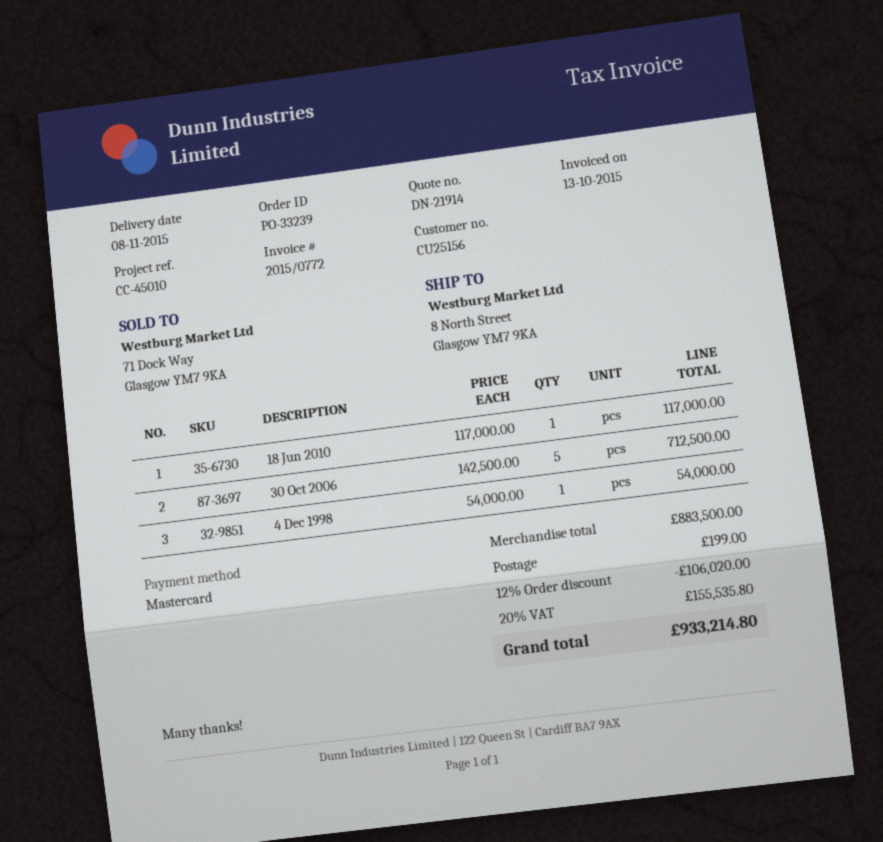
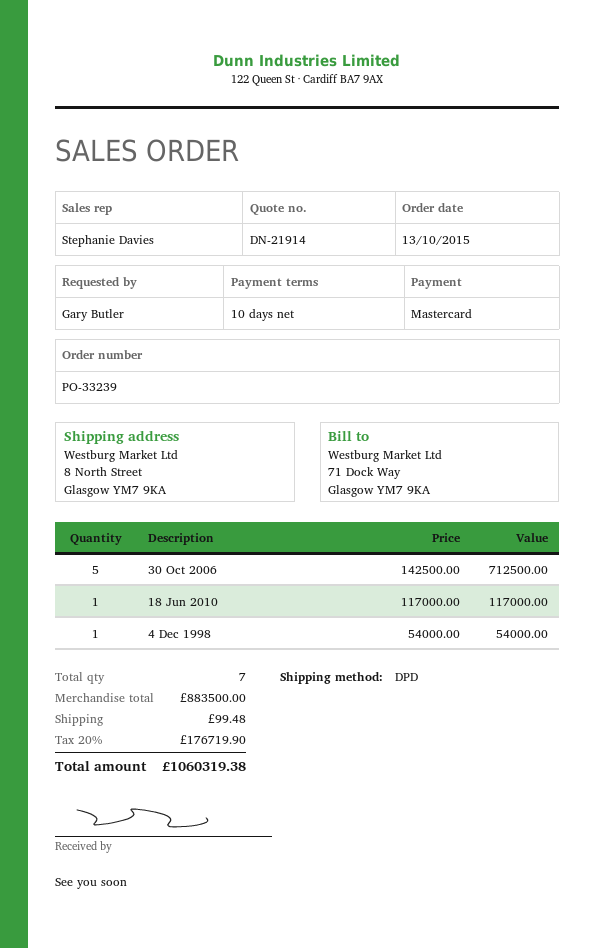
discount: 12% = 106020.00 -> none
shipping: 199.00 -> 99.48
tax: 20% = 155535.80 -> 20% = 176719.90
total: 933214.80 -> 1060319.38

